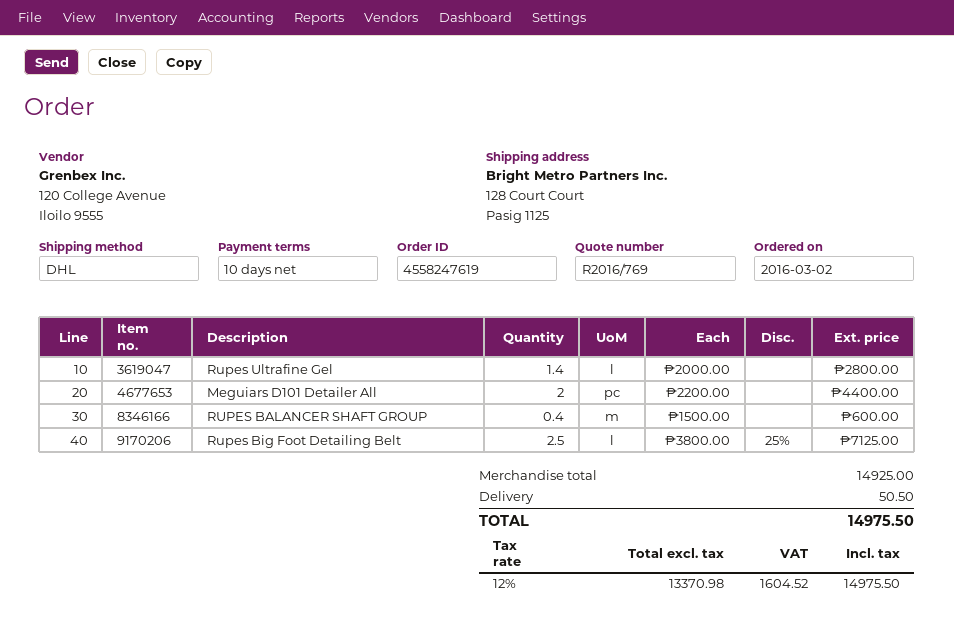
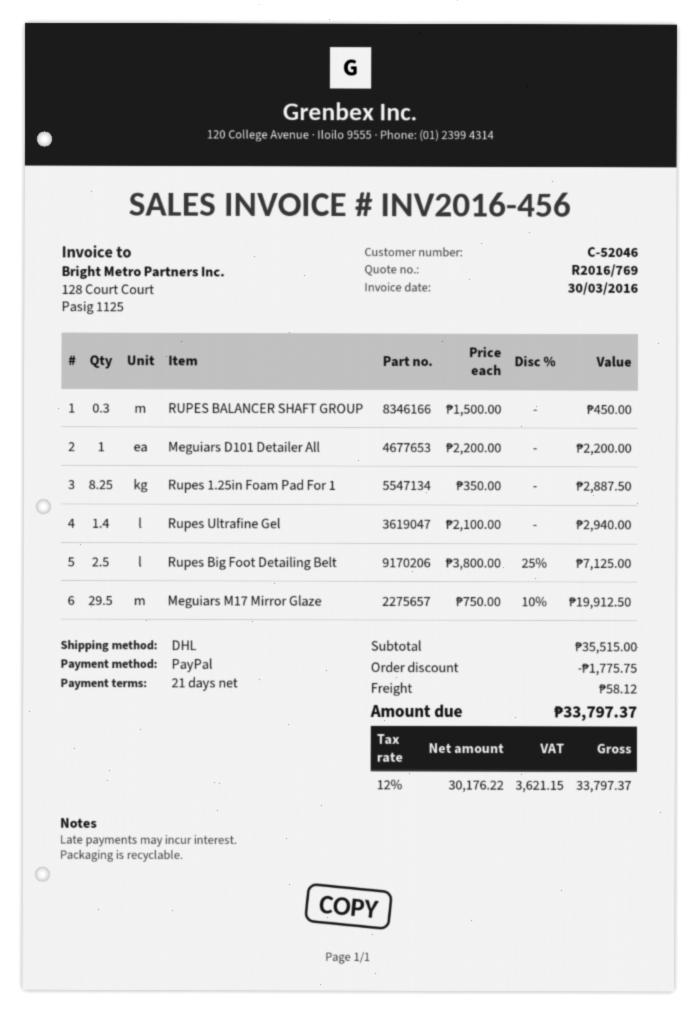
payment terms: 10 days -> 21 days
Rupes Ultrafine Gel: 1.4 x 2000.00 = 2800.00 -> 1.4 x 2100.00 = 2940.00
Meguiars D101 Detailer All: 2 x 2200.00 = 4400.00 -> 1 x 2200.00 = 2200.00
RUPES BALANCER SHAFT GROUP: 0.4 x 1500.00 = 600.00 -> 0.3 x 1500.00 = 450.00
Rupes 1.25in Foam Pad For 1: none -> 8.25 x 350.00 = 2887.50
Meguiars M17 Mirror Glaze: none -> 29.5 x 750.00 - 10% = 19912.50
subtotal: 14925.00 -> 35515.00
discount: none -> 1775.75
shipping: 50.50 -> 58.12
net: 13370.98 -> 30176.22
tax: 12% = 1604.52 -> 12% = 3621.15
total: 14975.50 -> 33797.37

